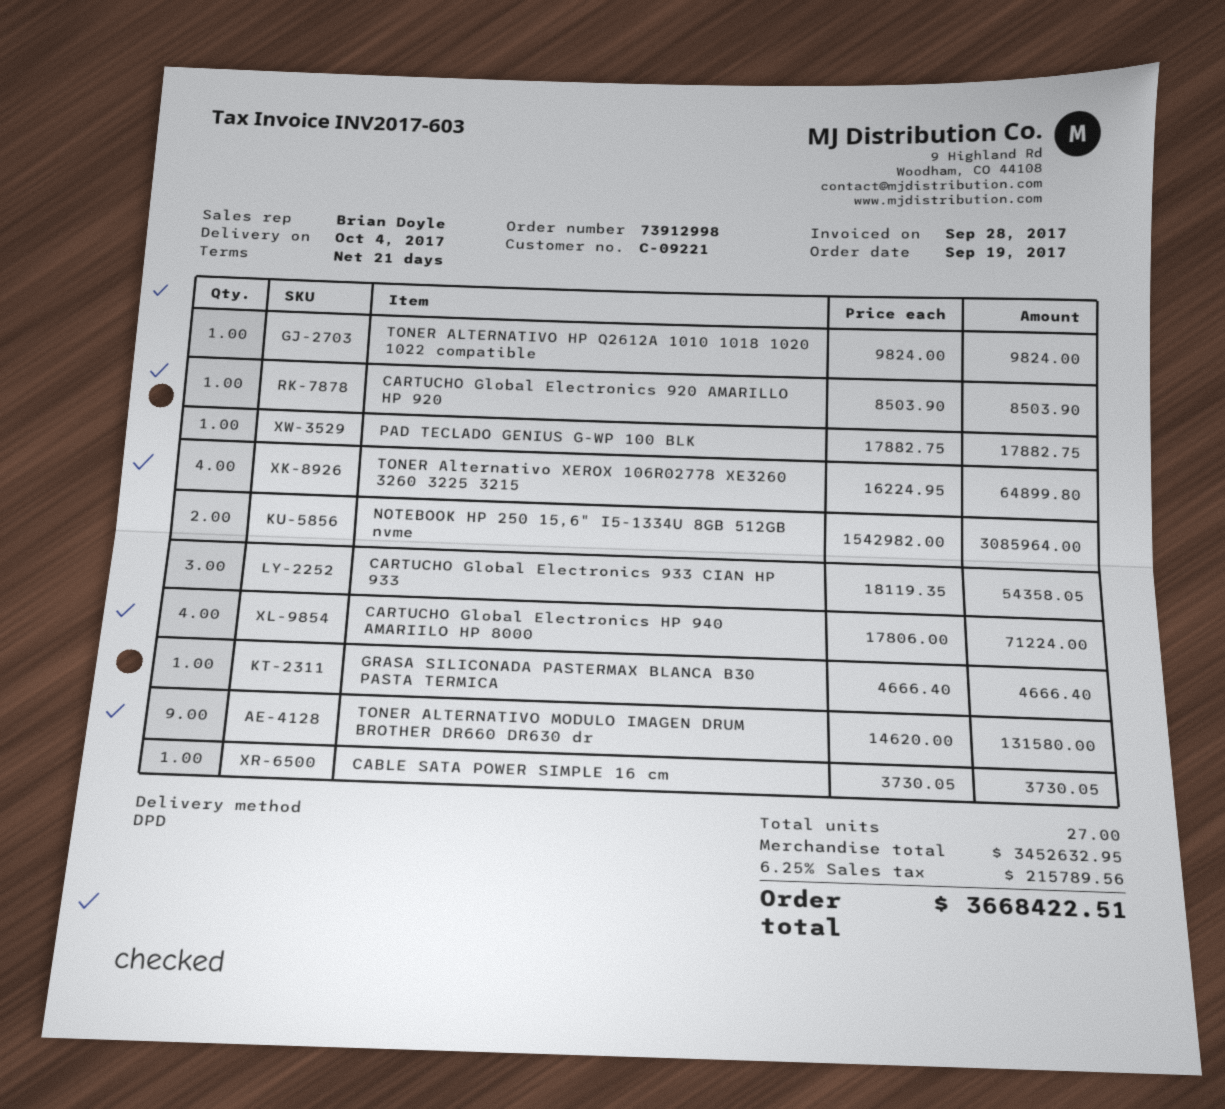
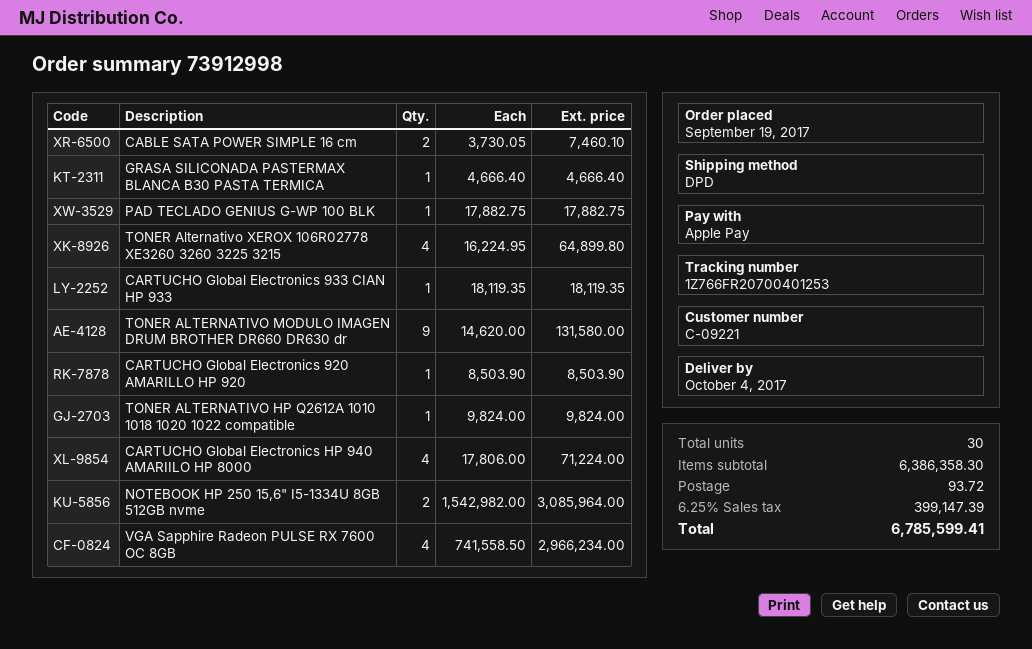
CARTUCHO Global Electronics 933 CIAN HP 933: 3 x 18119.35 = 54358.05 -> 1 x 18119.35 = 18119.35
CABLE SATA POWER SIMPLE 16 cm: 1 x 3730.05 = 3730.05 -> 2 x 3730.05 = 7460.10
VGA Sapphire Radeon PULSE RX 7600 OC 8GB: none -> 4 x 741558.50 = 2966234.00
total quantity: 27 -> 30
subtotal: 3452632.95 -> 6386358.30
shipping: none -> 93.72
tax: 6.25% = 215789.56 -> 6.25% = 399147.39
total: 3668422.51 -> 6785599.41

